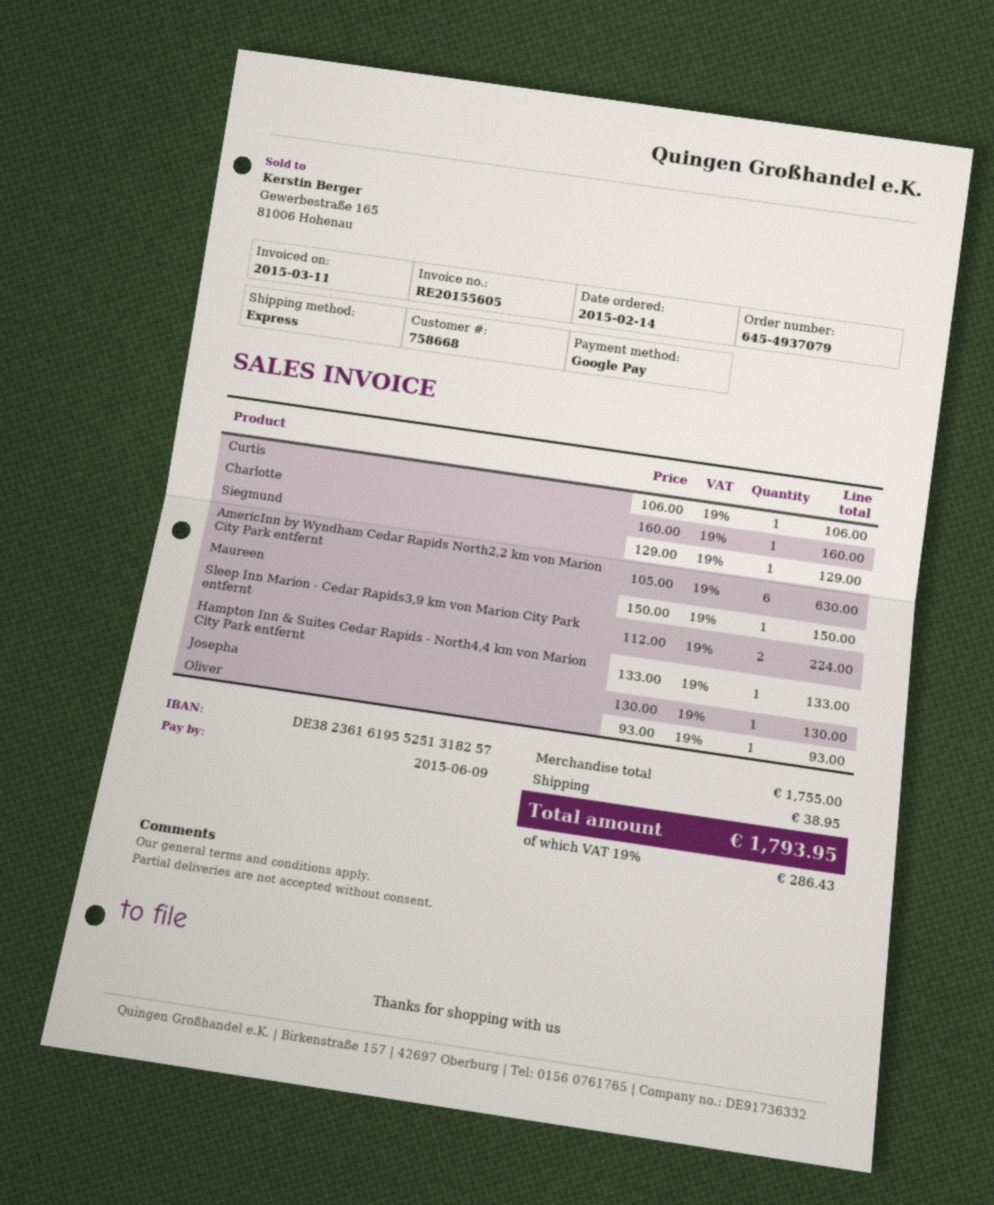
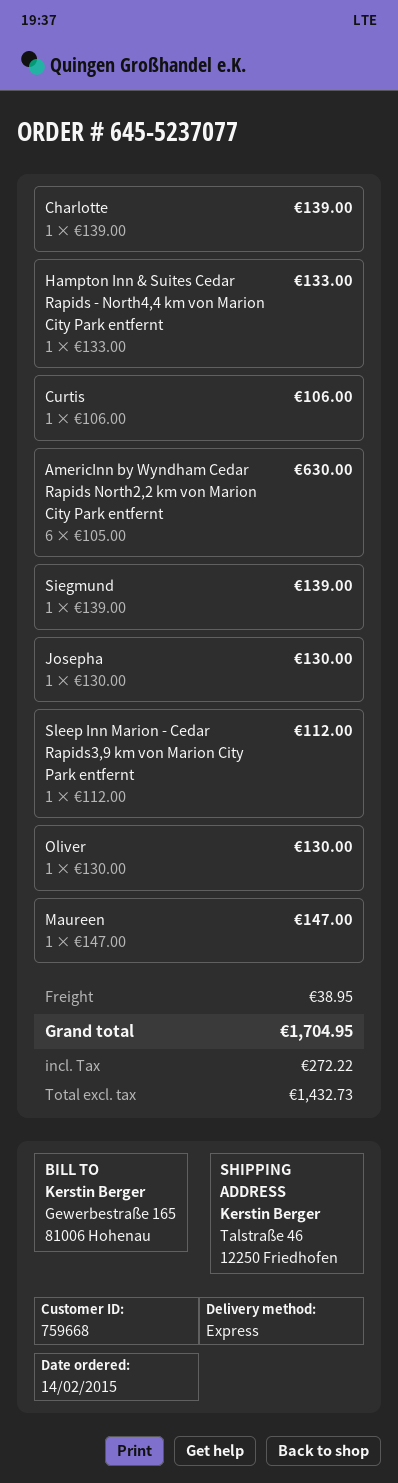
order number: 645-4937079 -> 645-5237077
customer number: 758668 -> 759668
Charlotte: 1 x 160.00 = 160.00 -> 1 x 139.00 = 139.00
Siegmund: 1 x 129.00 = 129.00 -> 1 x 139.00 = 139.00
Maureen: 1 x 150.00 = 150.00 -> 1 x 147.00 = 147.00
Sleep Inn Marion - Cedar Rapids3,9 km von Marion City Park entfernt: 2 x 112.00 = 224.00 -> 1 x 112.00 = 112.00
Oliver: 1 x 93.00 = 93.00 -> 1 x 130.00 = 130.00
tax: 286.43 -> 272.22
total: 1793.95 -> 1704.95

